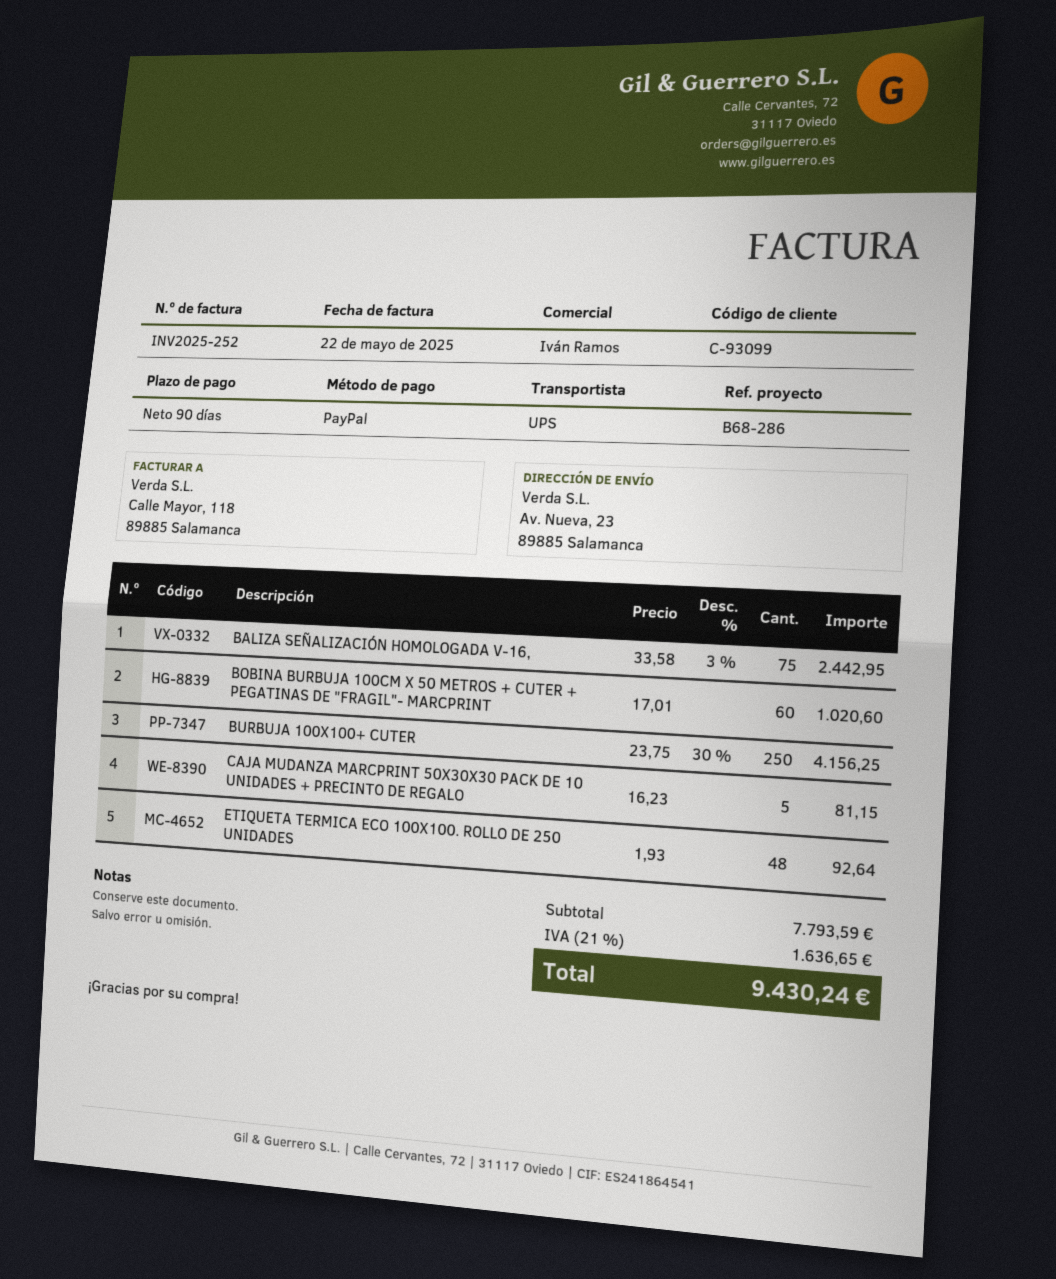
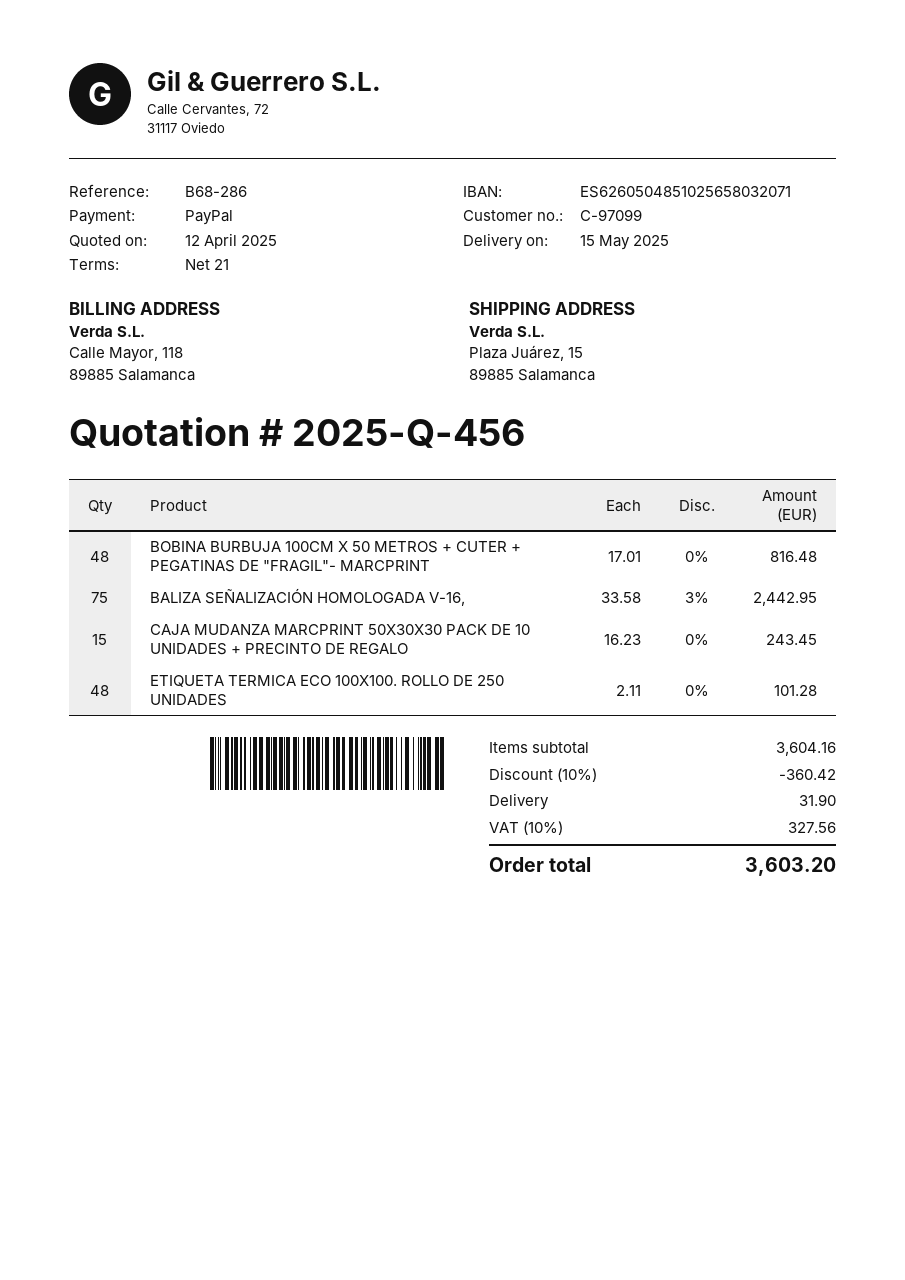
payment terms: 90 days -> 21 days
customer number: C-93099 -> C-97099
ship to: Av. Nueva, 23, 89885 Salamanca -> Plaza Juárez, 15, 89885 Salamanca
BOBINA BURBUJA 100CM X 50 METROS + CUTER + PEGATINAS DE "FRAGIL"- MARCPRINT: 60 x 17.01 = 1020.60 -> 48 x 17.01 = 816.48
BURBUJA 100X100+ CUTER: 250 x 23.75 - 30% = 4156.25 -> none
CAJA MUDANZA MARCPRINT 50X30X30 PACK DE 10 UNIDADES + PRECINTO DE REGALO: 5 x 16.23 = 81.15 -> 15 x 16.23 = 243.45
ETIQUETA TERMICA ECO 100X100. ROLLO DE 250 UNIDADES: 48 x 1.93 = 92.64 -> 48 x 2.11 = 101.28
subtotal: 7793.59 -> 3604.16
discount: none -> 10% = 360.42
shipping: none -> 31.90
tax: 21% = 1636.65 -> 10% = 327.56
total: 9430.24 -> 3603.20

